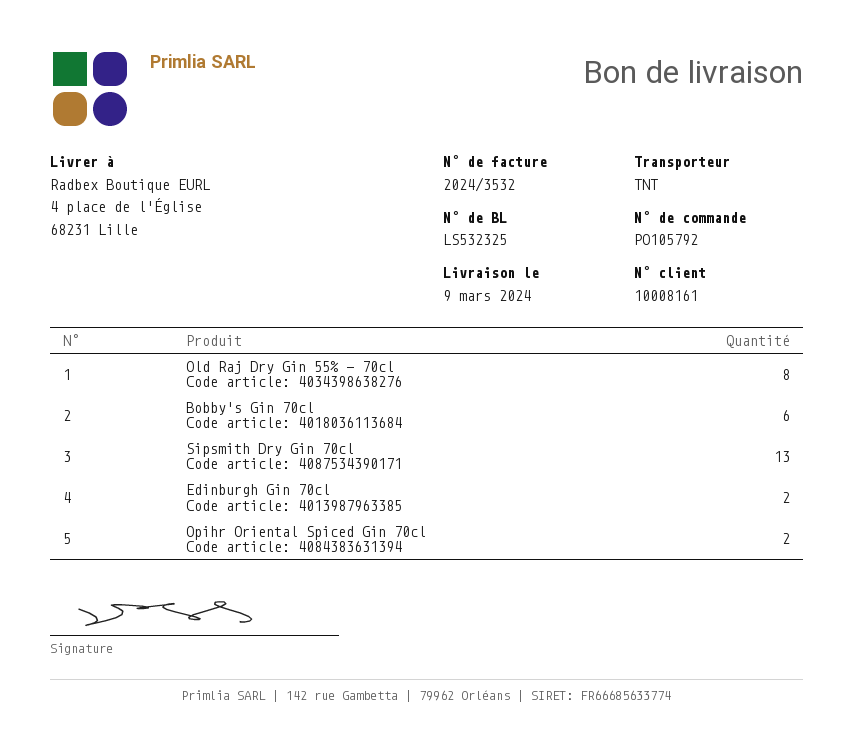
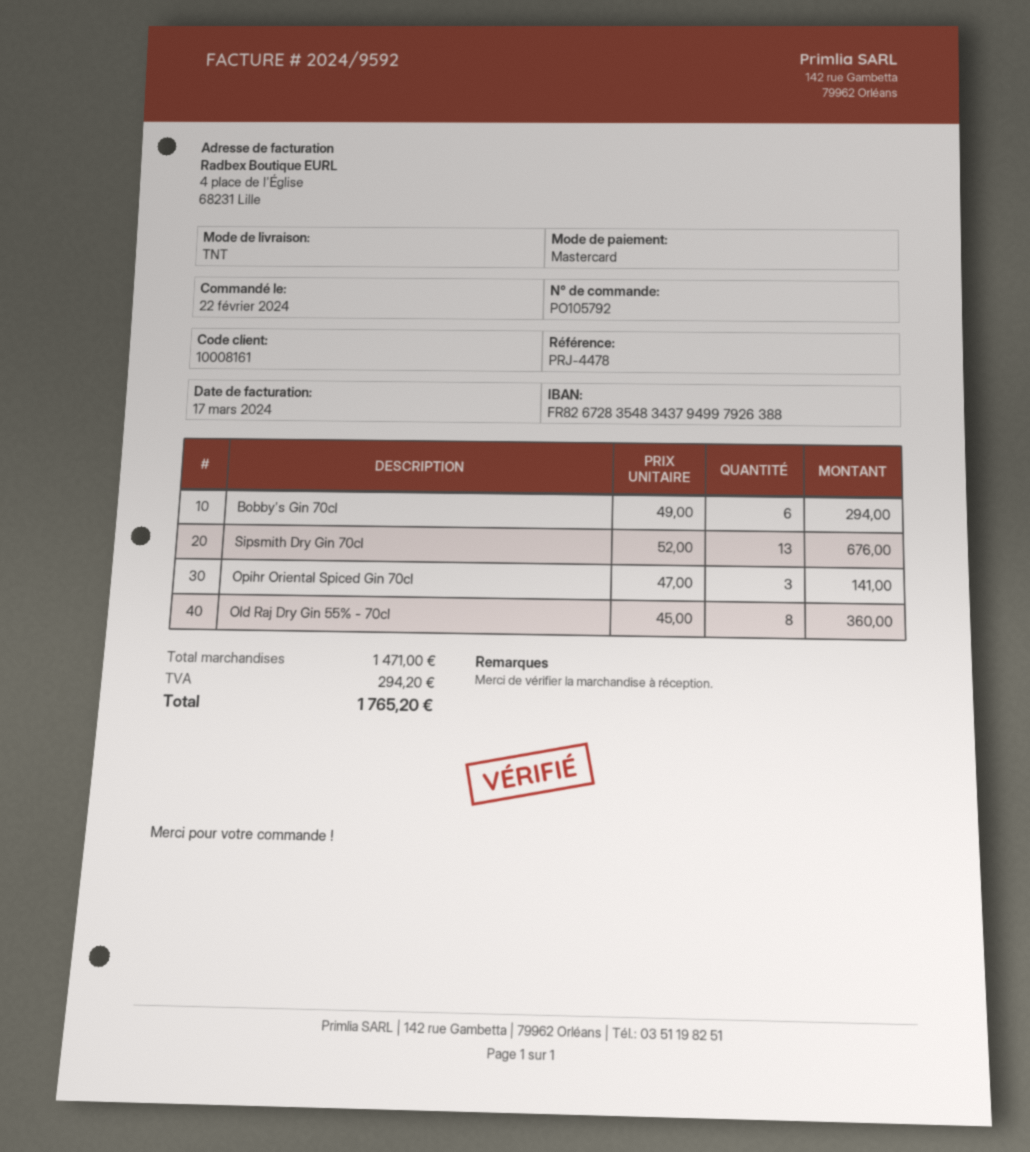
invoice number: 2024/3532 -> 2024/9592
Edinburgh Gin 70cl: 2 -> none
Opihr Oriental Spiced Gin 70cl: 2 -> 3

